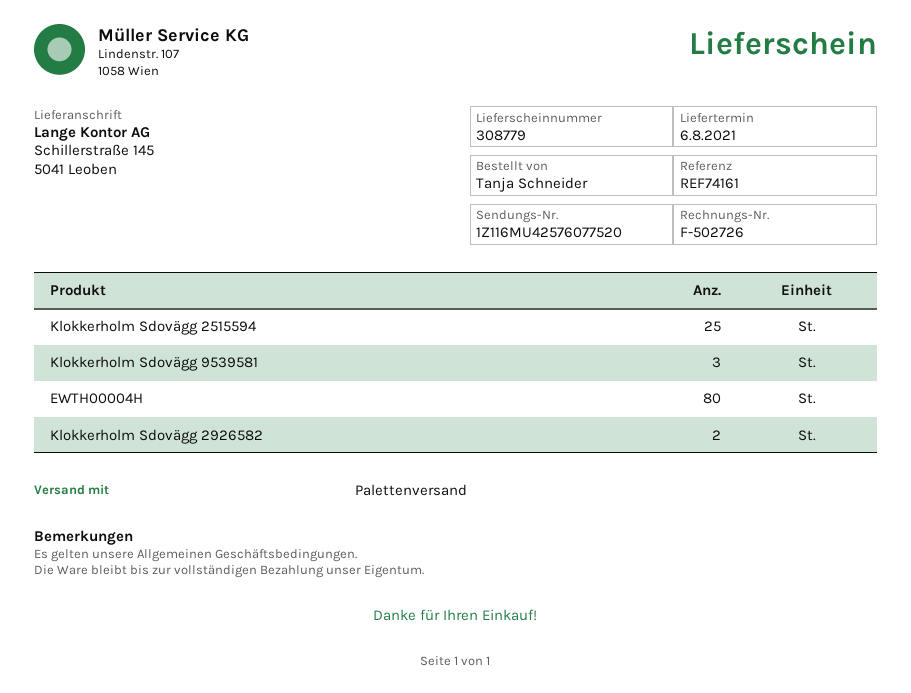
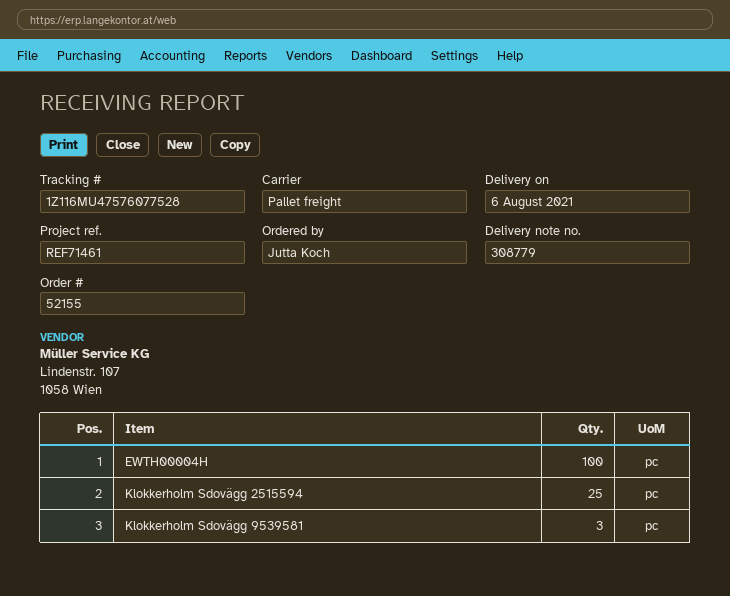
reference: REF74161 -> REF71461
ordered by: Tanja Schneider -> Jutta Koch
tracking number: 1Z116MU42576077520 -> 1Z116MU47576077528
EWTH00004H: 80 -> 100
Klokkerholm Sdovägg 2926582: 2 -> none

